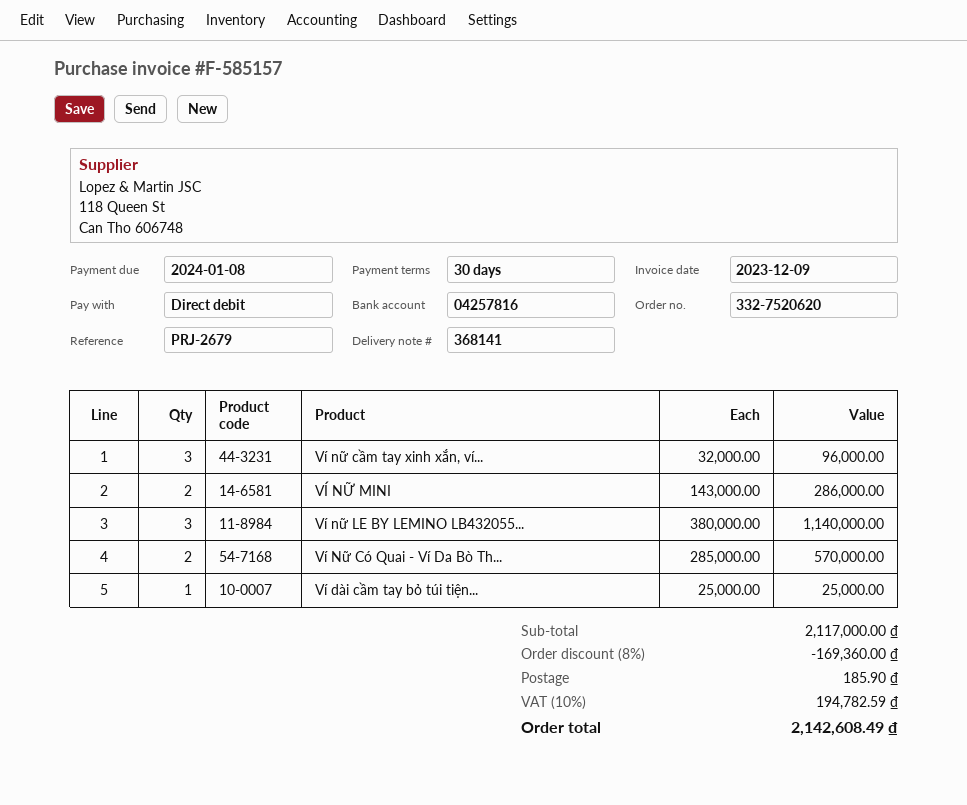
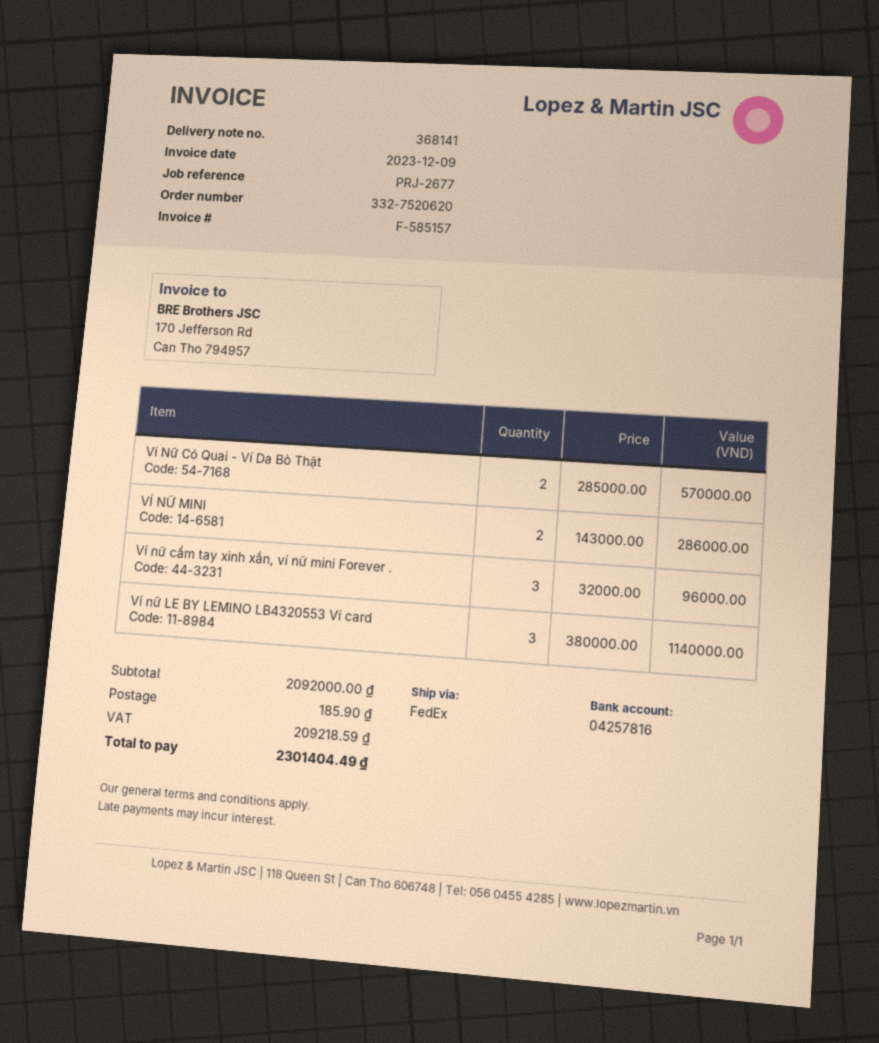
reference: PRJ-2679 -> PRJ-2677
Ví dài cầm tay bỏ túi tiện...: 1 x 25000.00 = 25000.00 -> none
subtotal: 2117000.00 -> 2092000.00
discount: 8% = 169360.00 -> none
tax: 194782.59 -> 209218.59
total: 2142608.49 -> 2301404.49

